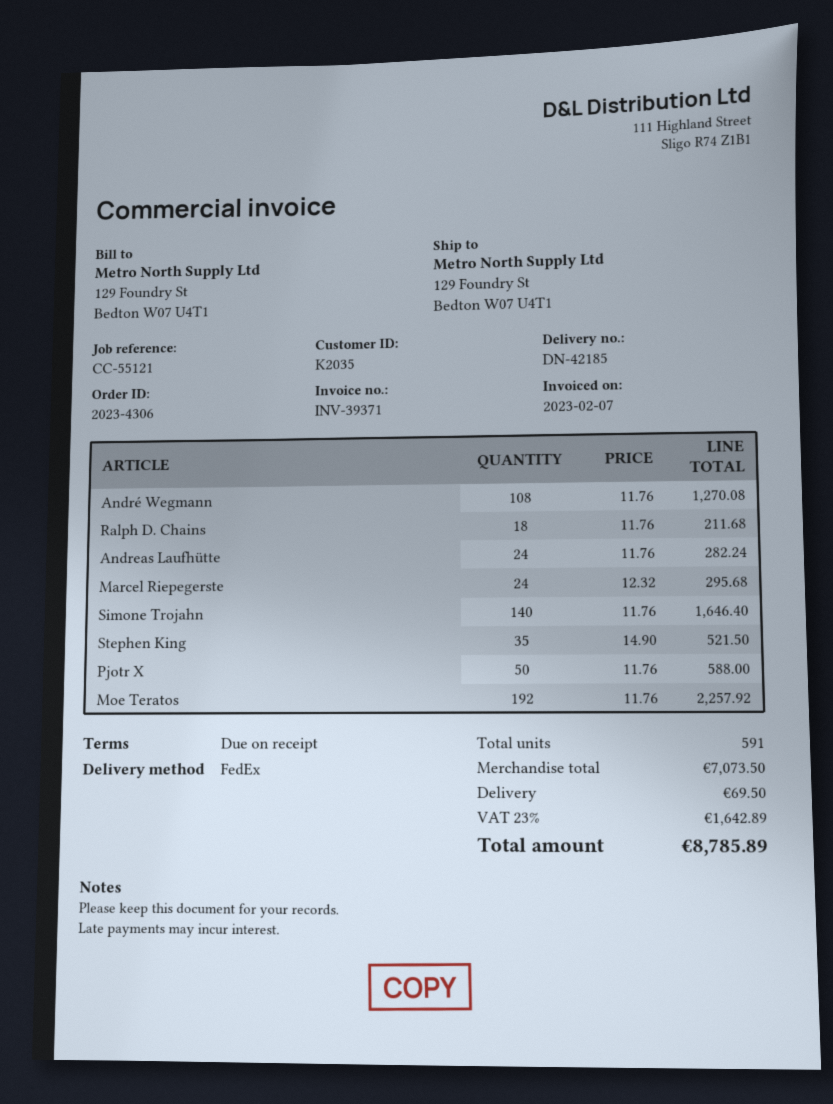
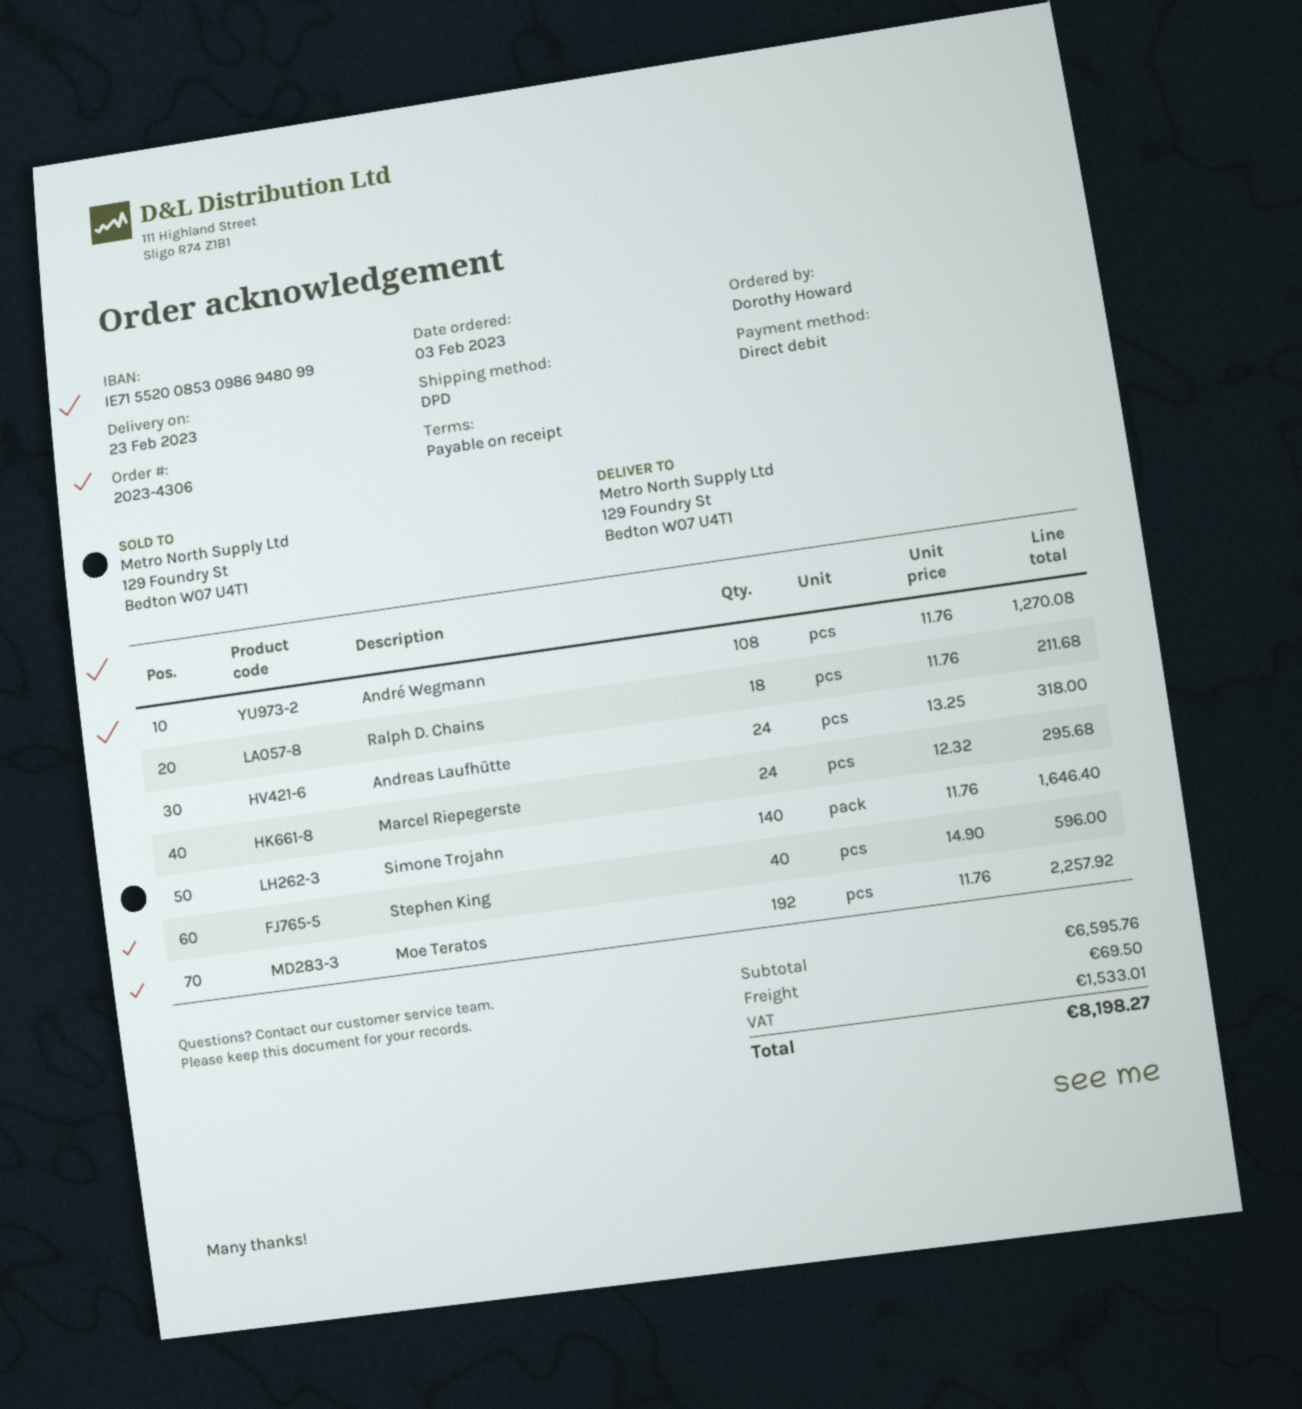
shipping method: FedEx -> DPD
Andreas Laufhütte: 24 x 11.76 = 282.24 -> 24 x 13.25 = 318.00
Stephen King: 35 x 14.90 = 521.50 -> 40 x 14.90 = 596.00
Pjotr X: 50 x 11.76 = 588.00 -> none
subtotal: 7073.50 -> 6595.76
tax: 1642.89 -> 1533.01
total: 8785.89 -> 8198.27

